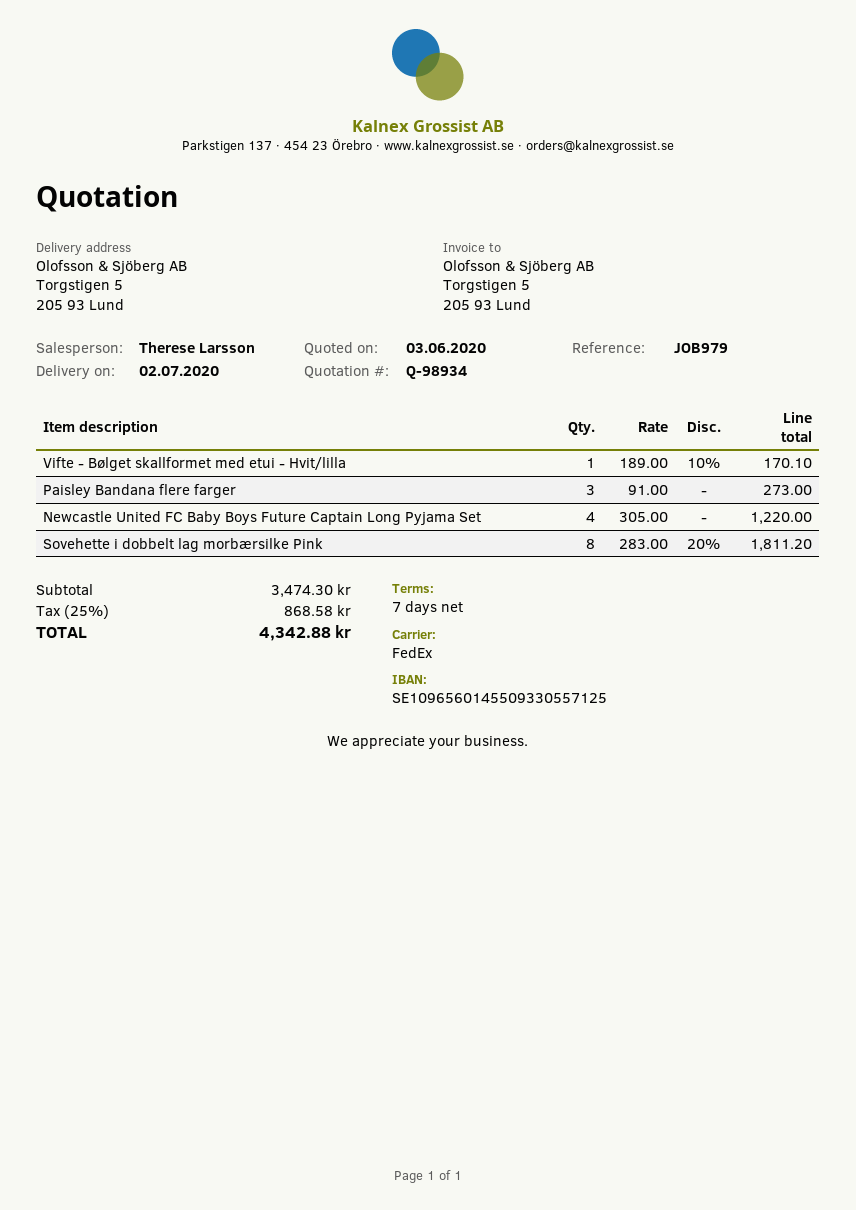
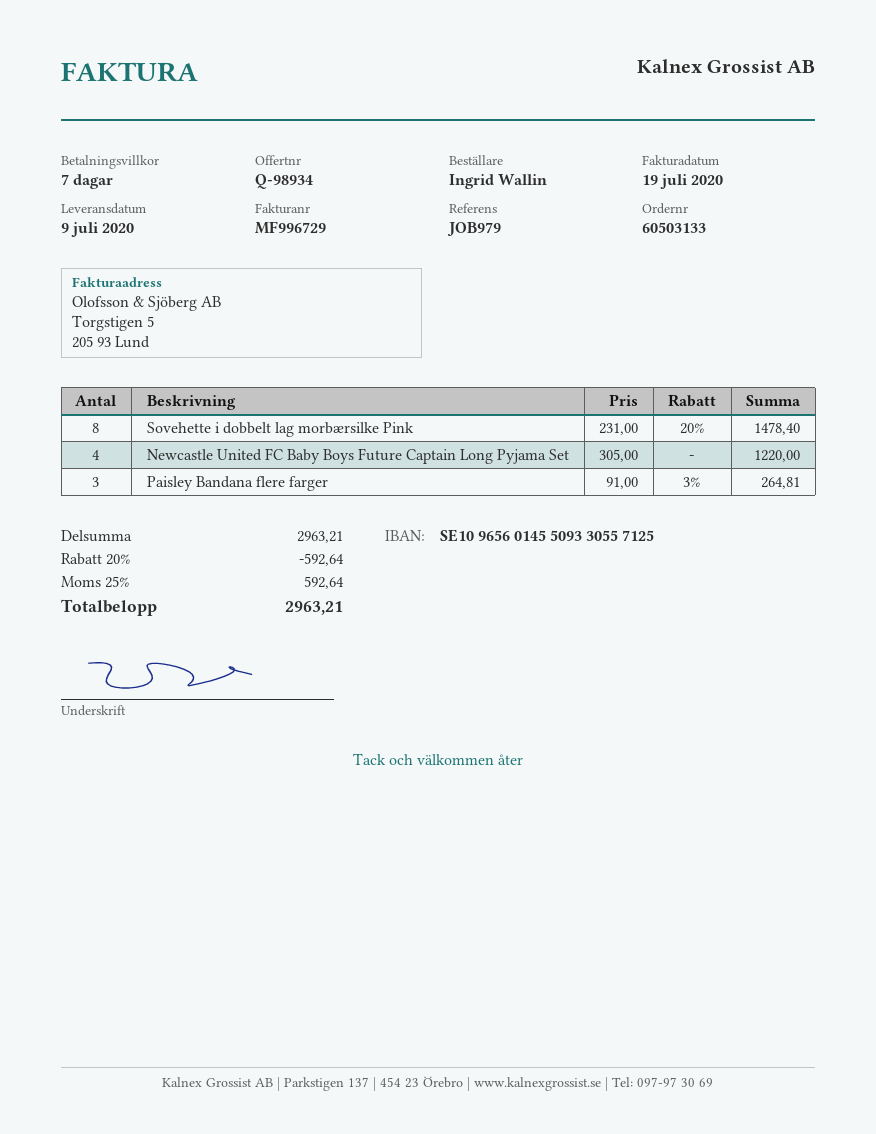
delivery date: 2020-07-02 -> 2020-07-09
Vifte - Bølget skallformet med etui - Hvit/lilla: 1 x 189.00 - 10% = 170.10 -> none
Paisley Bandana flere farger: 3 x 91.00 = 273.00 -> 3 x 91.00 - 3% = 264.81
Sovehette i dobbelt lag morbærsilke Pink: 8 x 283.00 - 20% = 1811.20 -> 8 x 231.00 - 20% = 1478.40
subtotal: 3474.30 -> 2963.21
discount: none -> 20% = 592.64
tax: 25% = 868.58 -> 25% = 592.64
total: 4342.88 -> 2963.21

